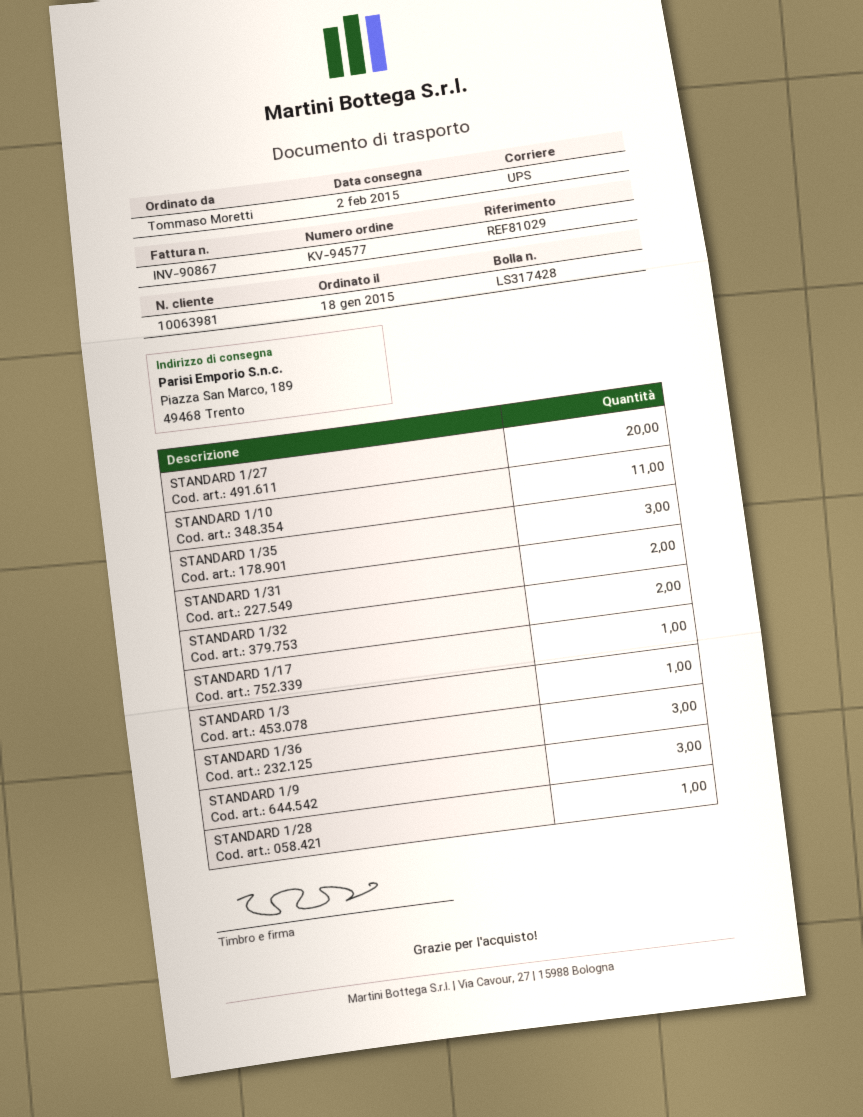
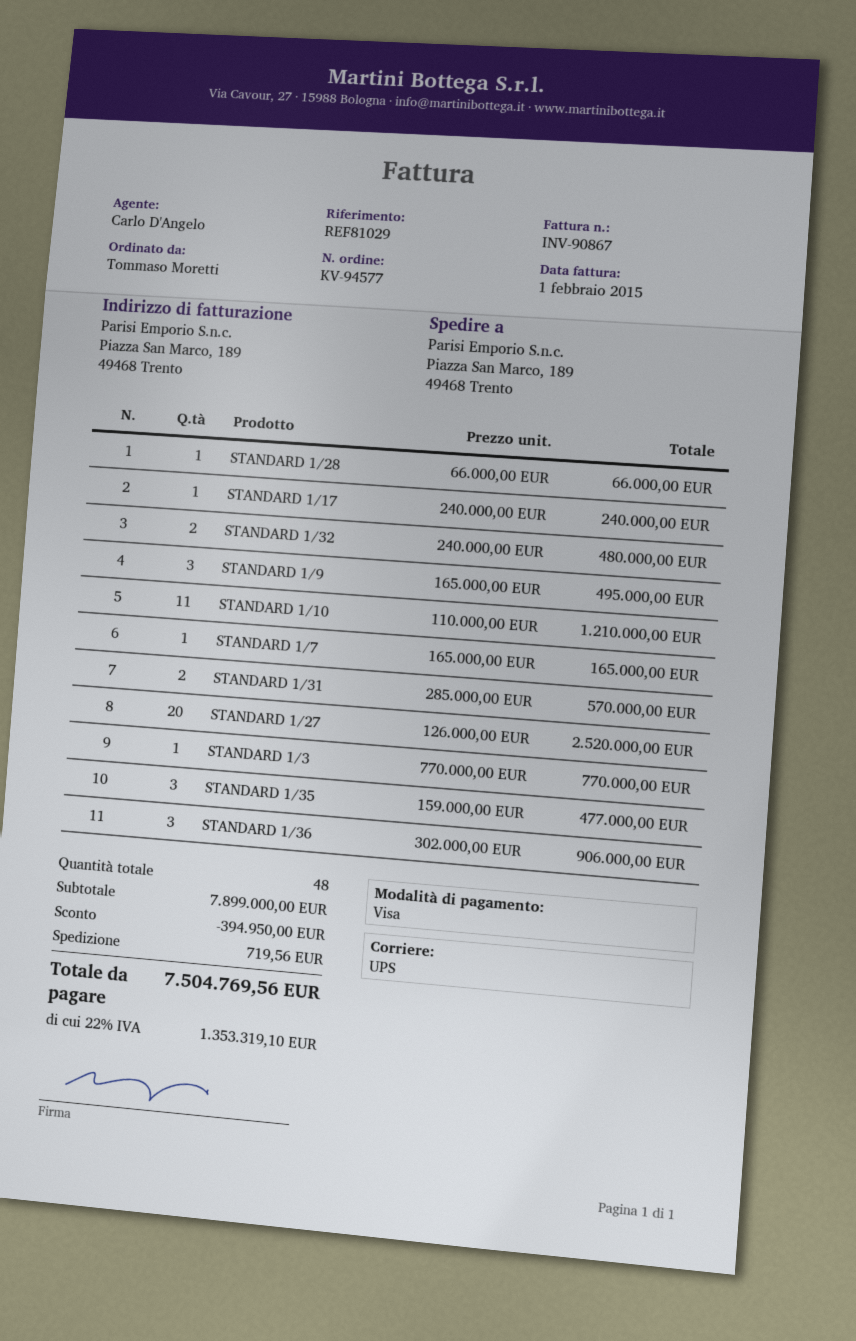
STANDARD 1/7: none -> 1

